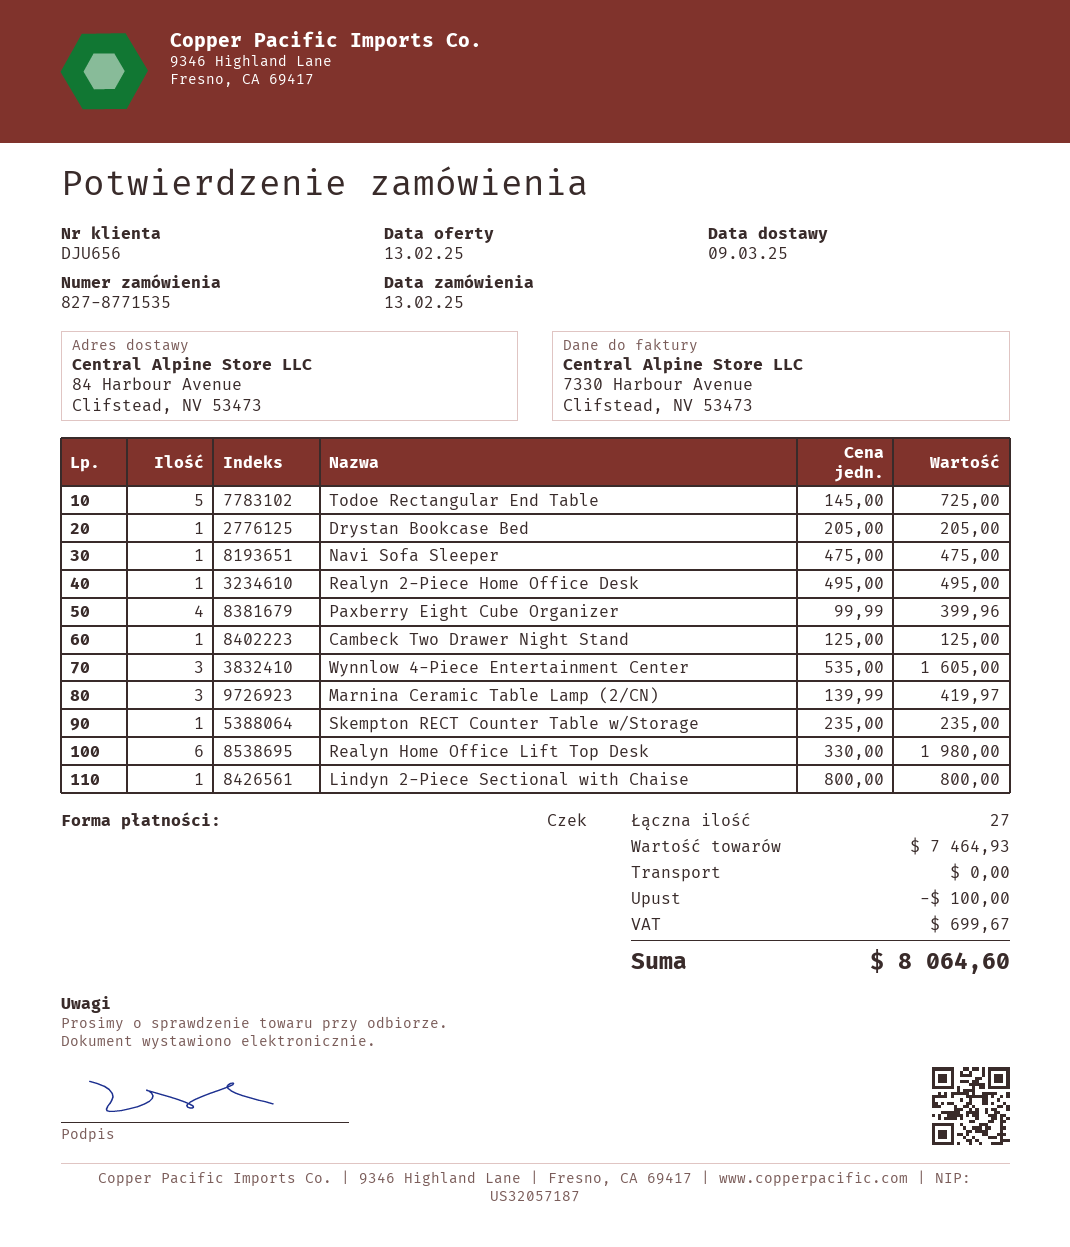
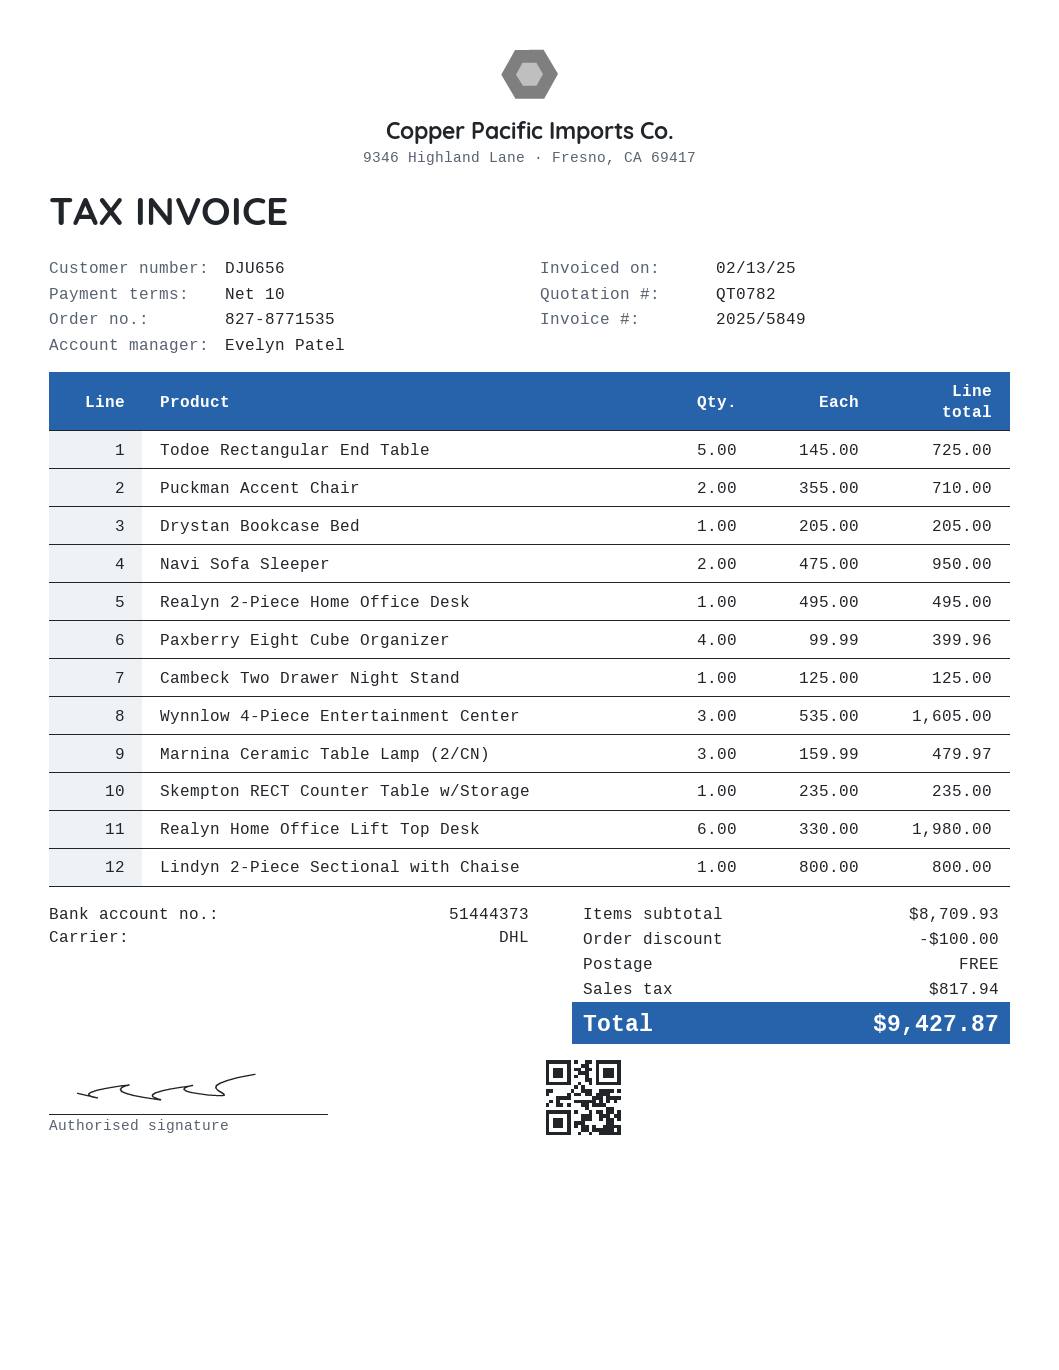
Navi Sofa Sleeper: 1 x 475.00 = 475.00 -> 2 x 475.00 = 950.00
Marnina Ceramic Table Lamp (2/CN): 3 x 139.99 = 419.97 -> 3 x 159.99 = 479.97
Puckman Accent Chair: none -> 2 x 355.00 = 710.00
subtotal: 7464.93 -> 8709.93
tax: 699.67 -> 817.94
total: 8064.60 -> 9427.87

